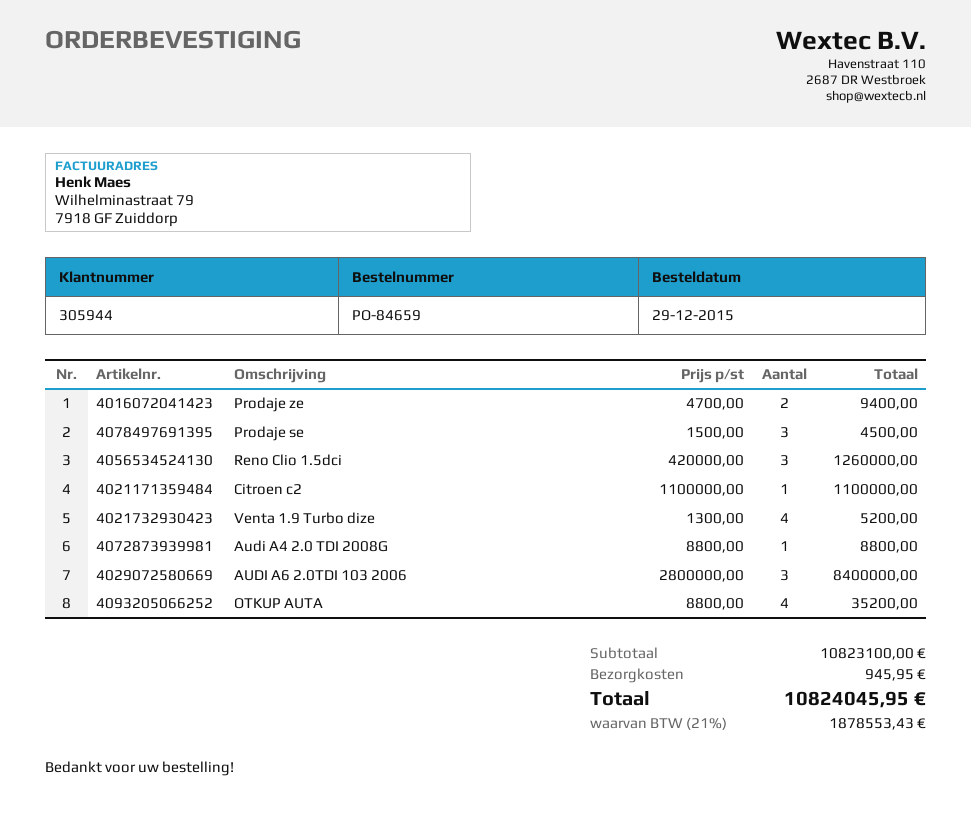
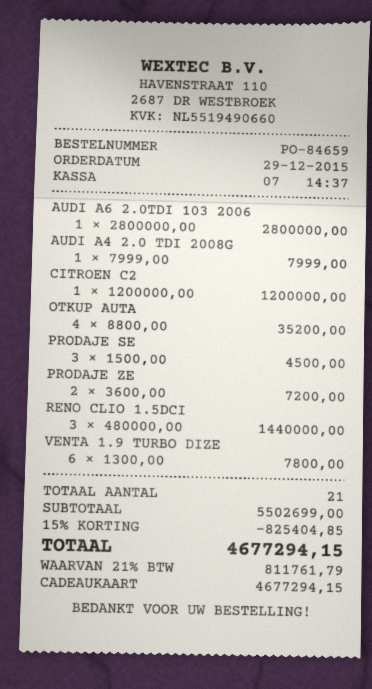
Prodaje ze: 2 x 4700.00 = 9400.00 -> 2 x 3600.00 = 7200.00
Reno Clio 1.5dci: 3 x 420000.00 = 1260000.00 -> 3 x 480000.00 = 1440000.00
Citroen c2: 1 x 1100000.00 = 1100000.00 -> 1 x 1200000.00 = 1200000.00
Venta 1.9 Turbo dize: 4 x 1300.00 = 5200.00 -> 6 x 1300.00 = 7800.00
Audi A4 2.0 TDI 2008G: 1 x 8800.00 = 8800.00 -> 1 x 7999.00 = 7999.00
AUDI A6 2.0TDI 103 2006: 3 x 2800000.00 = 8400000.00 -> 1 x 2800000.00 = 2800000.00
subtotal: 10823100.00 -> 5502699.00
discount: none -> 15% = 825404.85
shipping: 945.95 -> none
tax: 21% = 1878553.43 -> 21% = 811761.79
total: 10824045.95 -> 4677294.15

